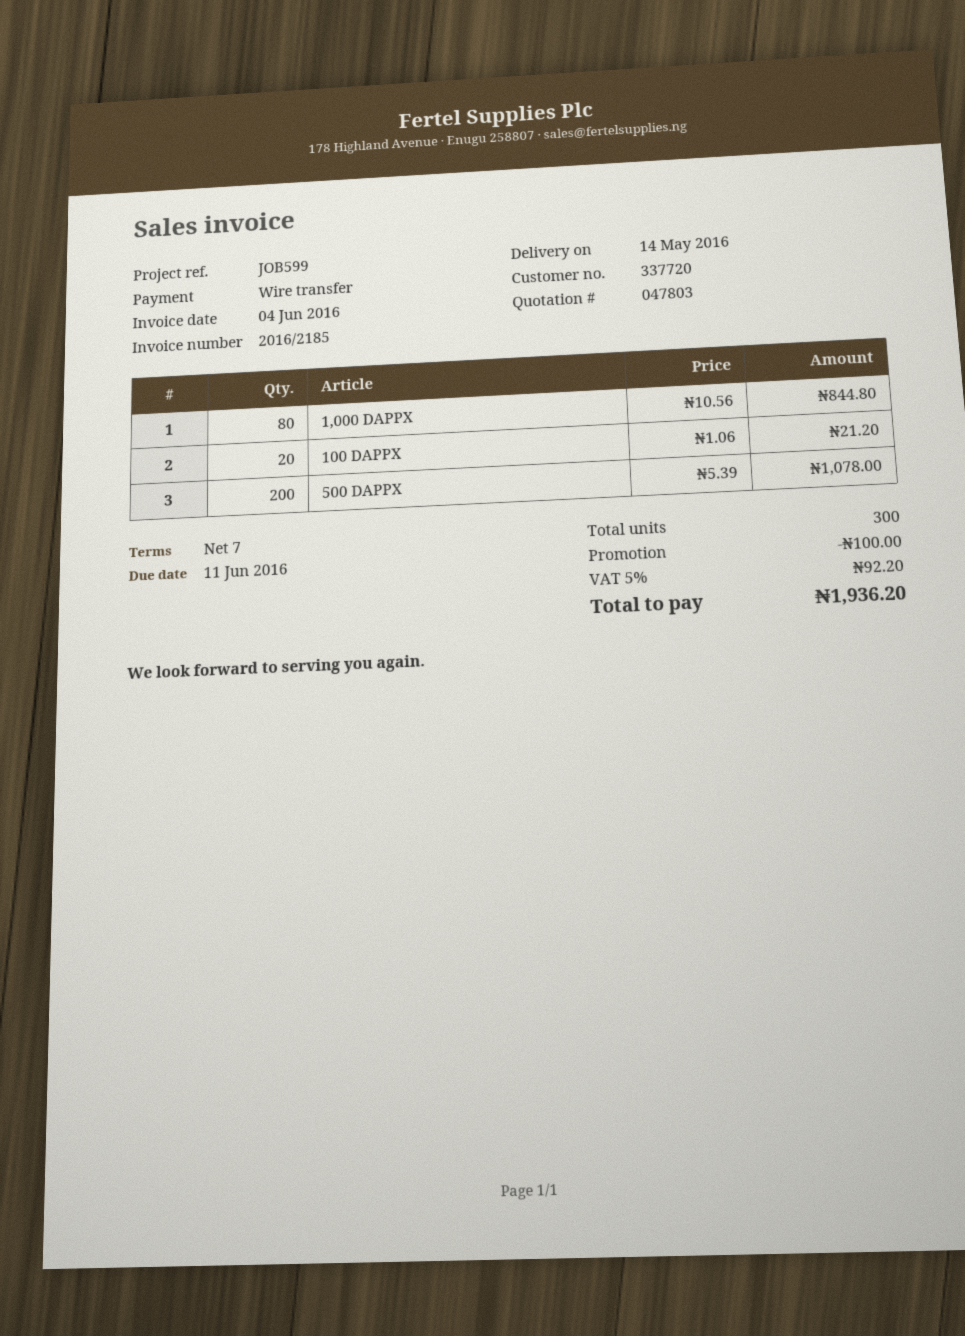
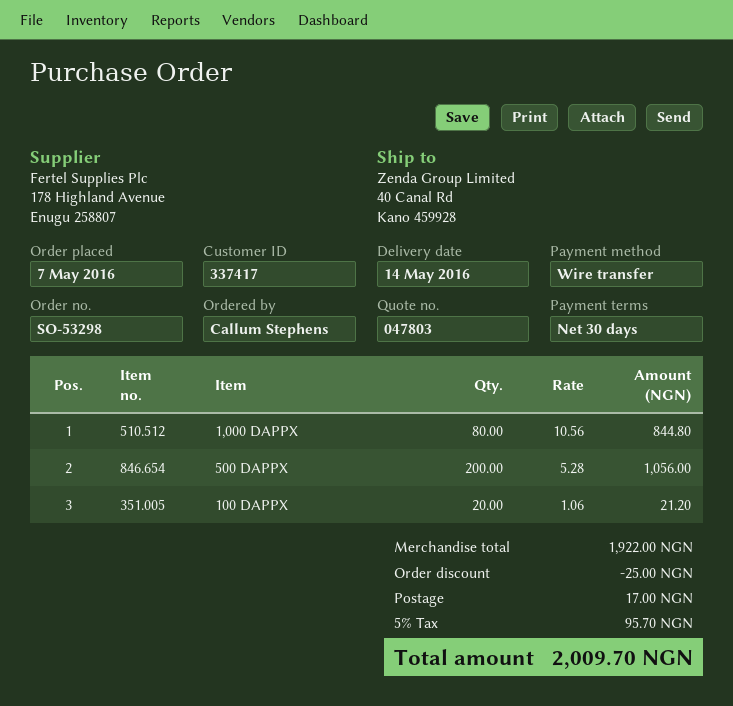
payment terms: 7 days -> 30 days
customer number: 337720 -> 337417
500 DAPPX: 200 x 5.39 = 1078.00 -> 200 x 5.28 = 1056.00
discount: 100.00 -> 25.00
shipping: none -> 17.00
tax: 5% = 92.20 -> 5% = 95.70
total: 1936.20 -> 2009.70

